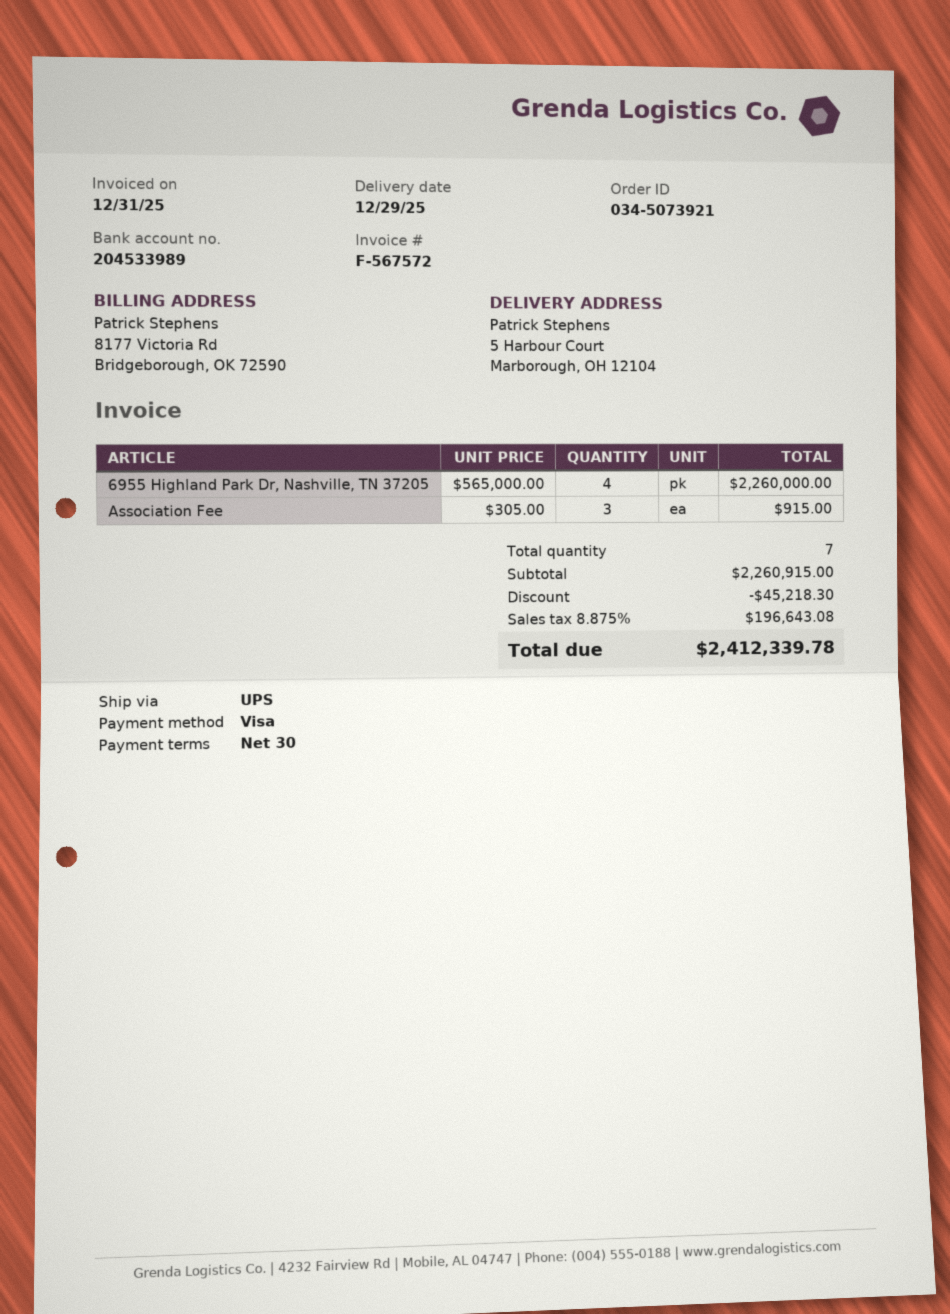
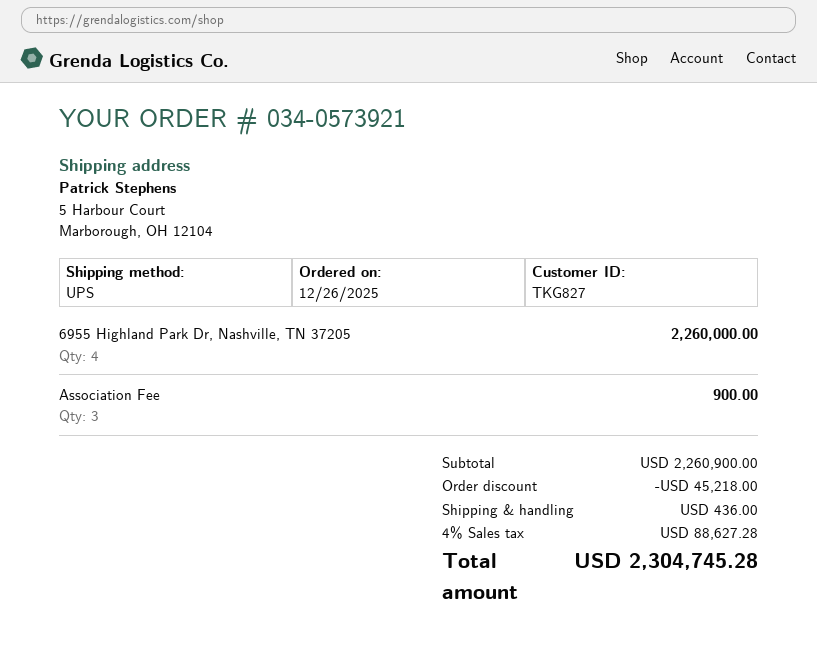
order number: 034-5073921 -> 034-0573921
Association Fee: 3 for 915.00 -> 3 for 900.00
subtotal: 2260915.00 -> 2260900.00
discount: 45218.30 -> 45218.00
shipping: none -> 436.00
tax: 8.875% = 196643.08 -> 4% = 88627.28
total: 2412339.78 -> 2304745.28

